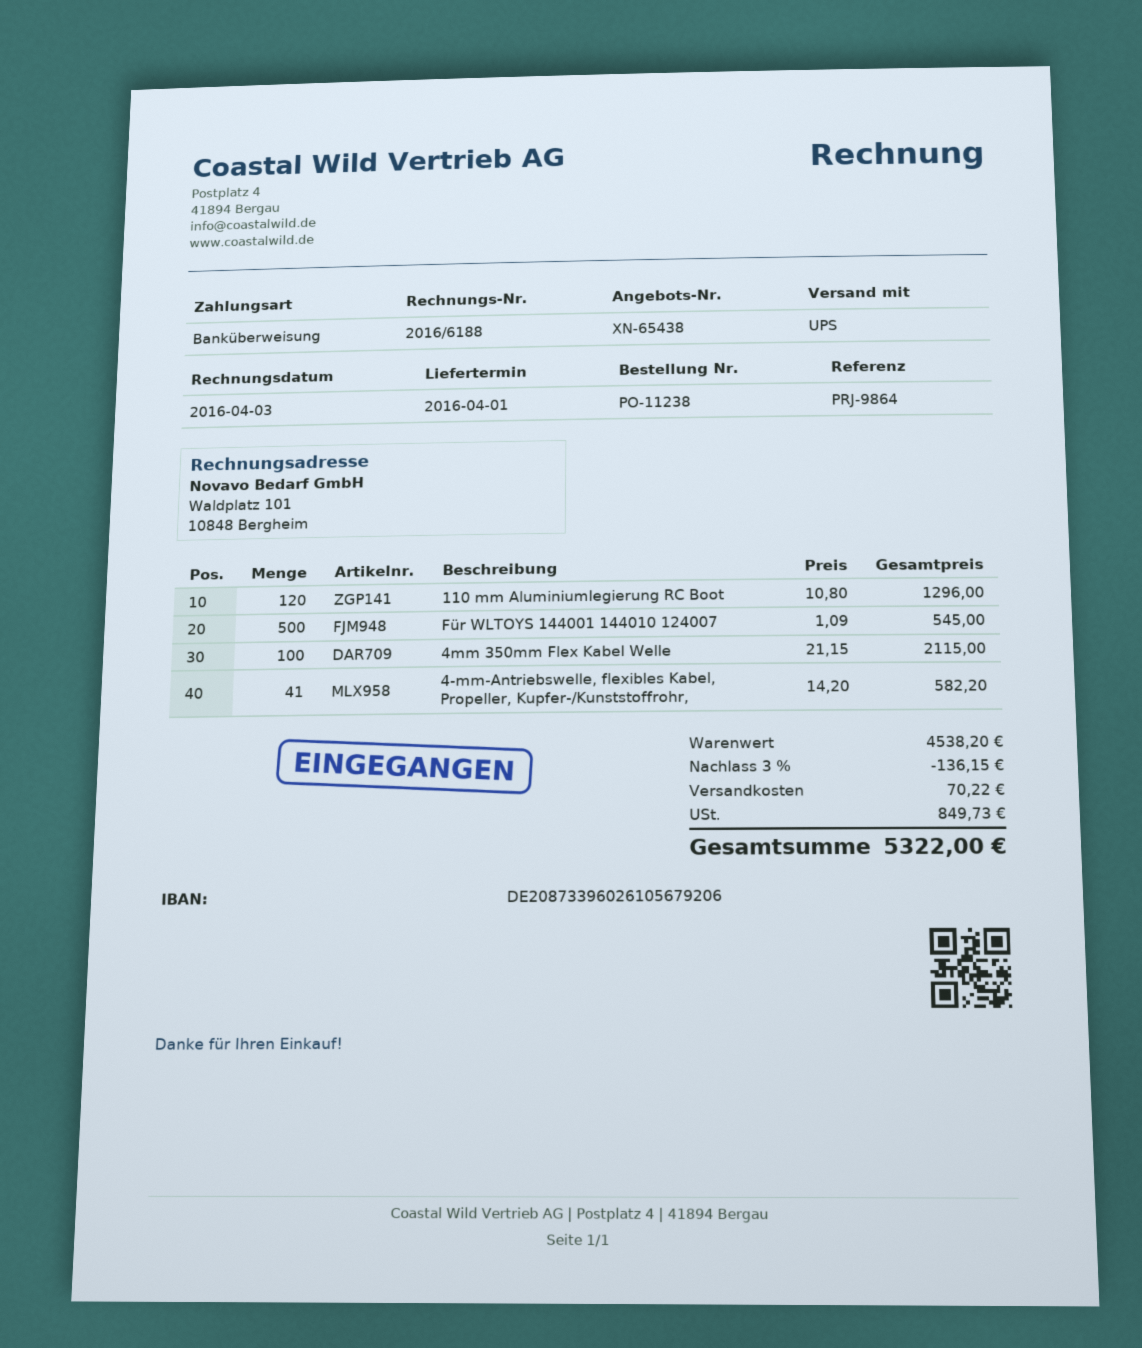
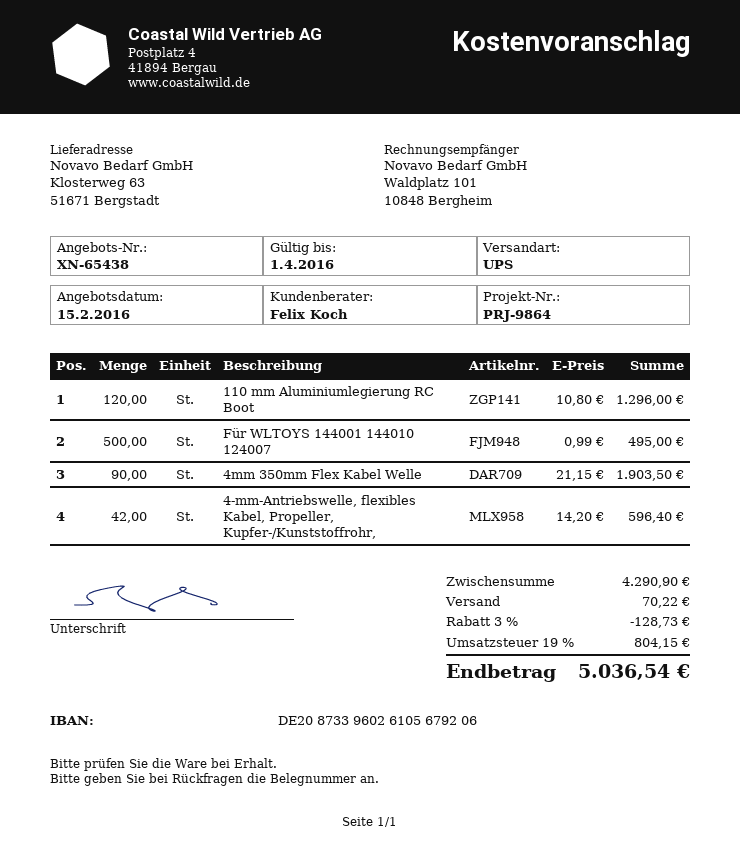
Für WLTOYS 144001 144010 124007: 500 x 1.09 = 545.00 -> 500 x 0.99 = 495.00
4mm 350mm Flex Kabel Welle: 100 x 21.15 = 2115.00 -> 90 x 21.15 = 1903.50
4-mm-Antriebswelle, flexibles Kabel, Propeller, Kupfer-/Kunststoffrohr,: 41 x 14.20 = 582.20 -> 42 x 14.20 = 596.40
subtotal: 4538.20 -> 4290.90
discount: 3% = 136.15 -> 3% = 128.73
tax: 849.73 -> 804.15
total: 5322.00 -> 5036.54

